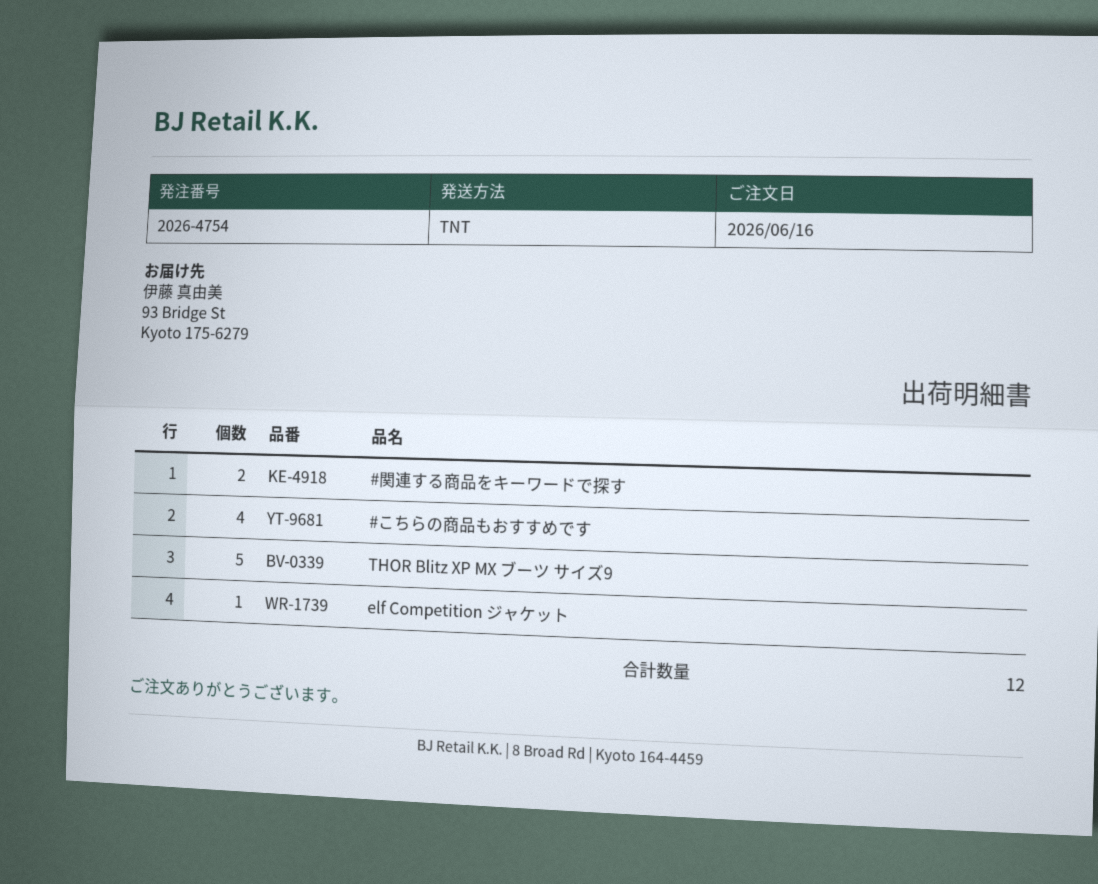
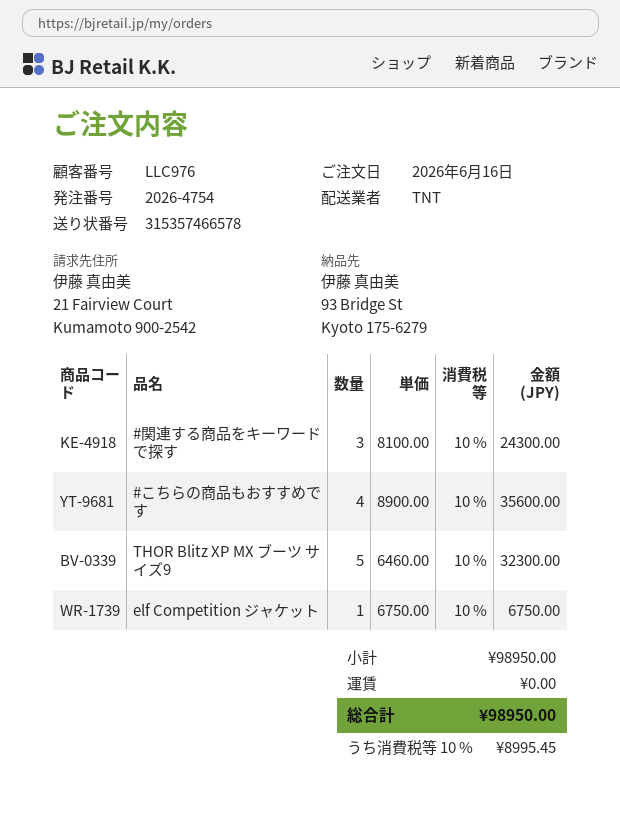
#関連する商品をキーワードで探す: 2 -> 3

